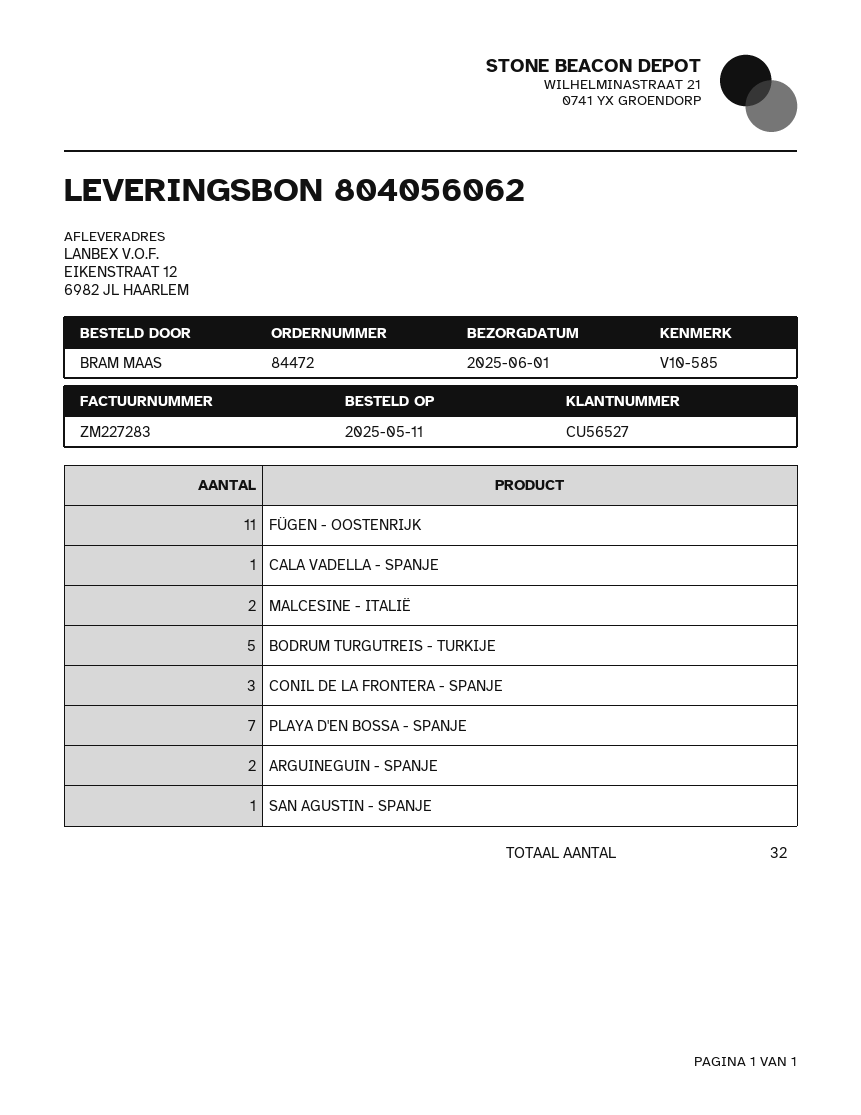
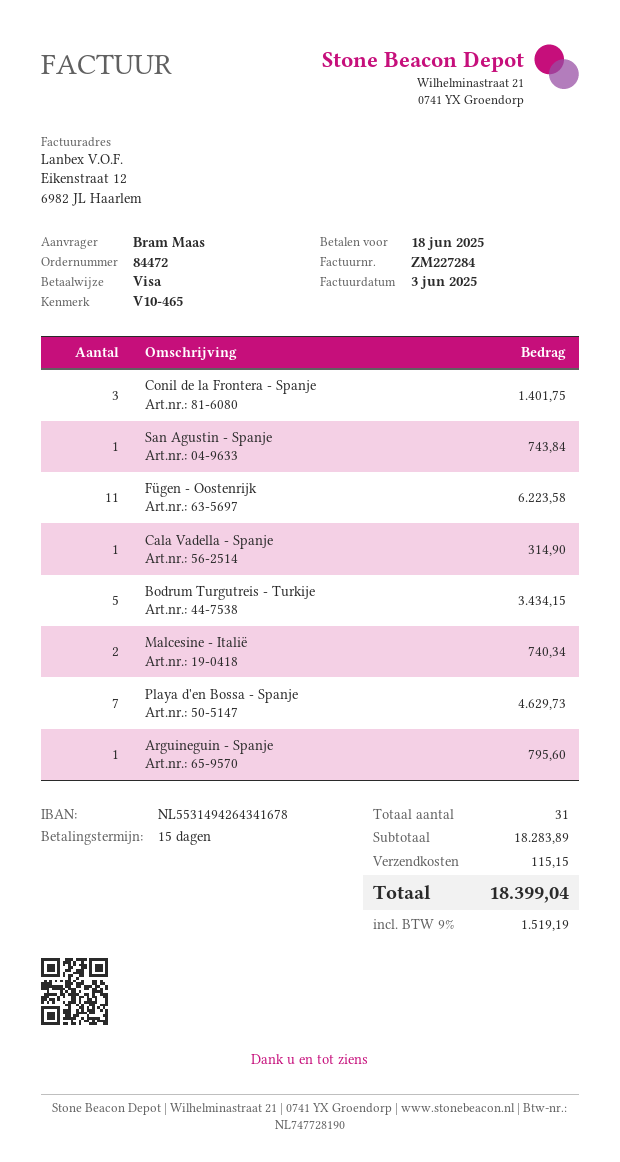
invoice number: ZM227283 -> ZM227284
reference: V10-585 -> V10-465
ARGUINEGUIN - SPANJE: 2 -> 1
total quantity: 32 -> 31

